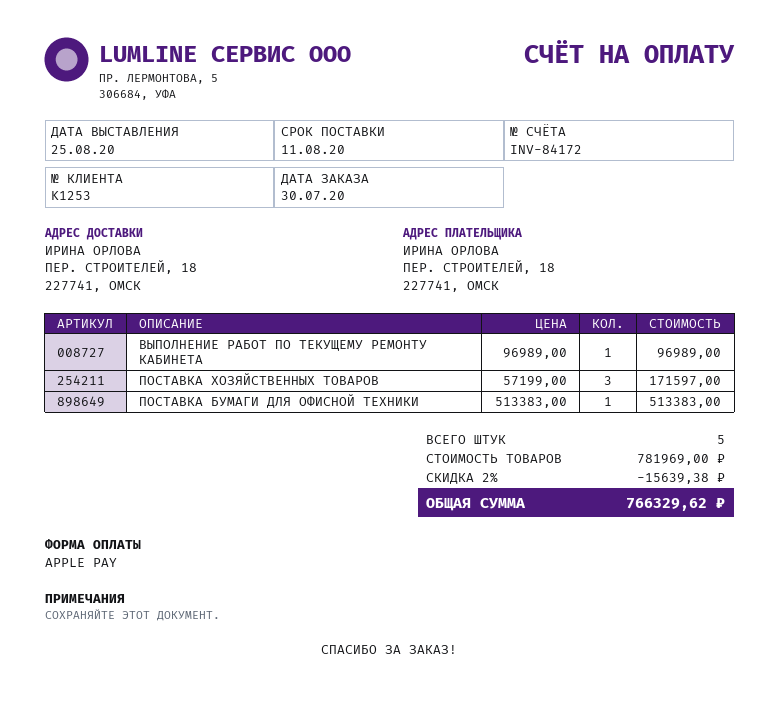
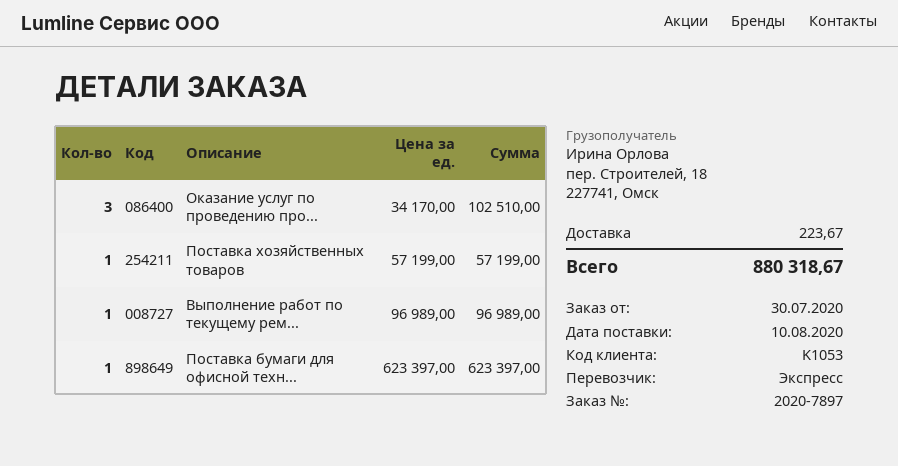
delivery date: 2020-08-11 -> 2020-08-10
customer number: K1253 -> K1053
ПОСТАВКА ХОЗЯЙСТВЕННЫХ ТОВАРОВ: 3 x 57199.00 = 171597.00 -> 1 x 57199.00 = 57199.00
ПОСТАВКА БУМАГИ ДЛЯ ОФИСНОЙ ТЕХНИКИ: 1 x 513383.00 = 513383.00 -> 1 x 623397.00 = 623397.00
Оказание услуг по проведению про...: none -> 3 x 34170.00 = 102510.00
discount: 2% = 15639.38 -> none
shipping: none -> 223.67
total: 766329.62 -> 880318.67

